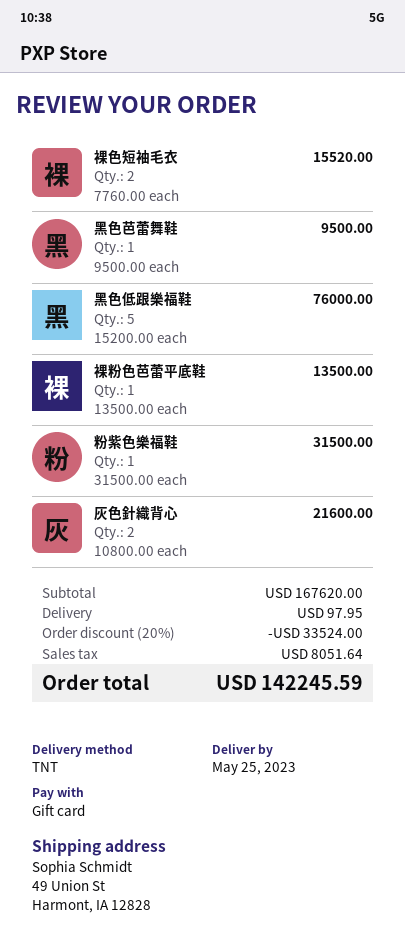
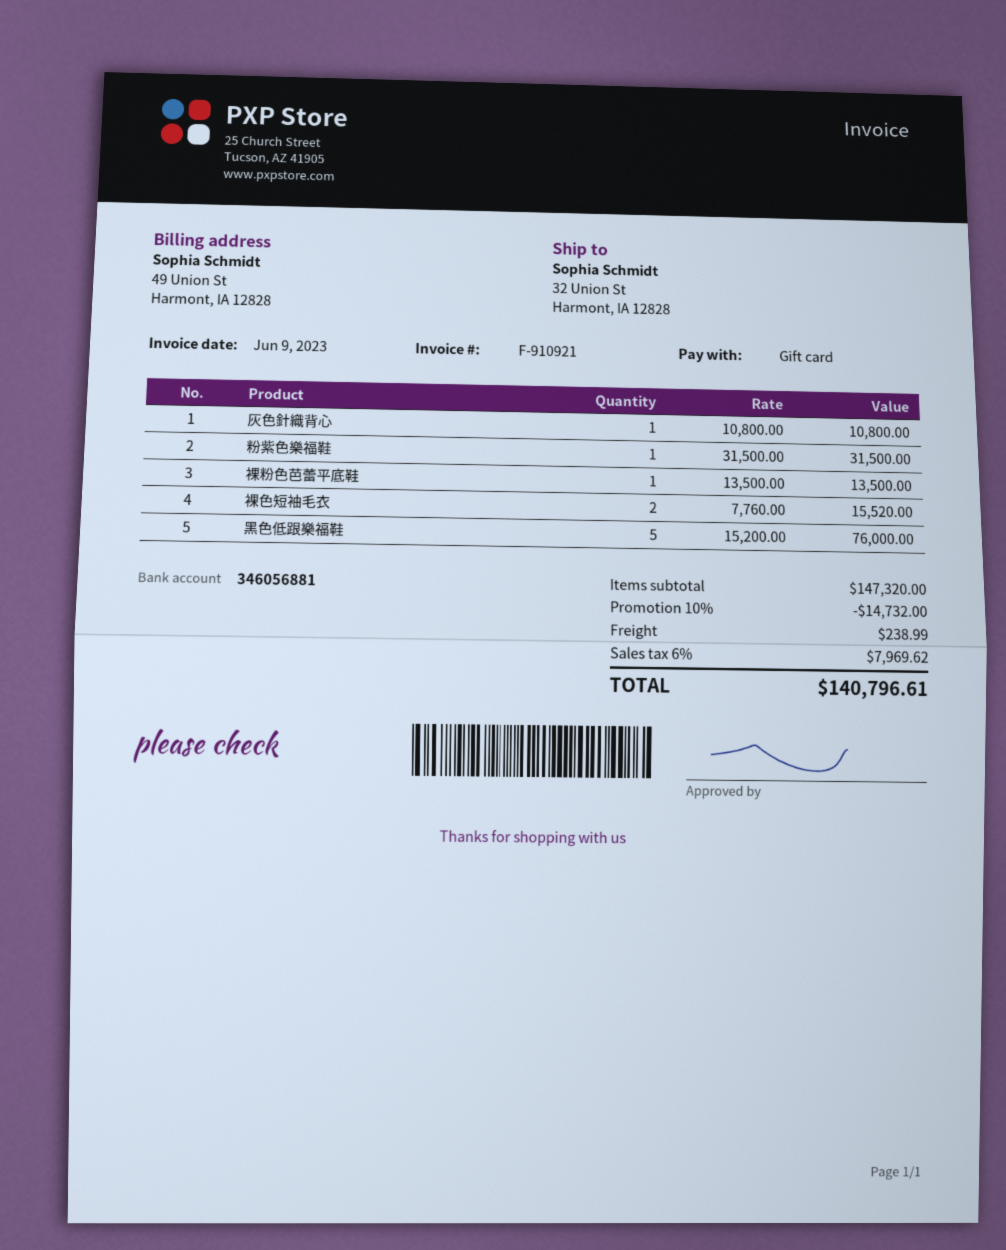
ship to: 49 Union St, Harmont, IA 12828 -> 32 Union St, Harmont, IA 12828
黑色芭蕾舞鞋: 1 x 9500.00 = 9500.00 -> none
灰色針織背心: 2 x 10800.00 = 21600.00 -> 1 x 10800.00 = 10800.00
subtotal: 167620.00 -> 147320.00
discount: 20% = 33524.00 -> 10% = 14732.00
shipping: 97.95 -> 238.99
tax: 8051.64 -> 7969.62
total: 142245.59 -> 140796.61

